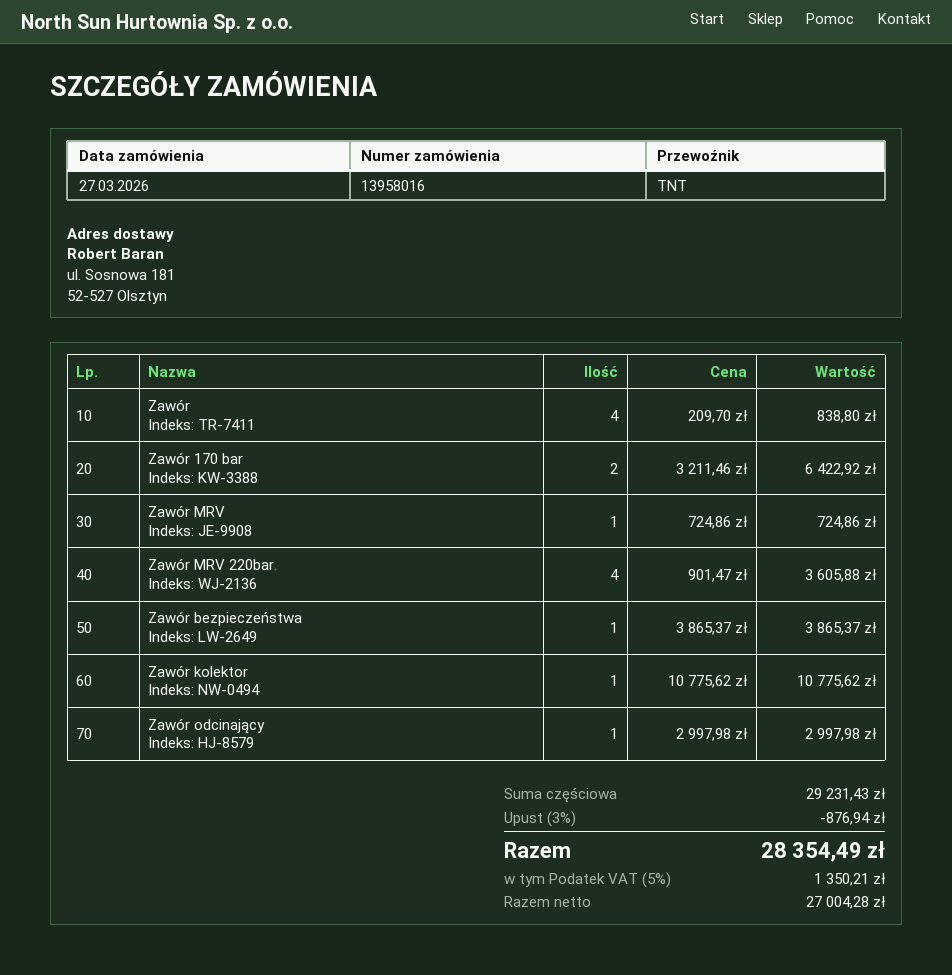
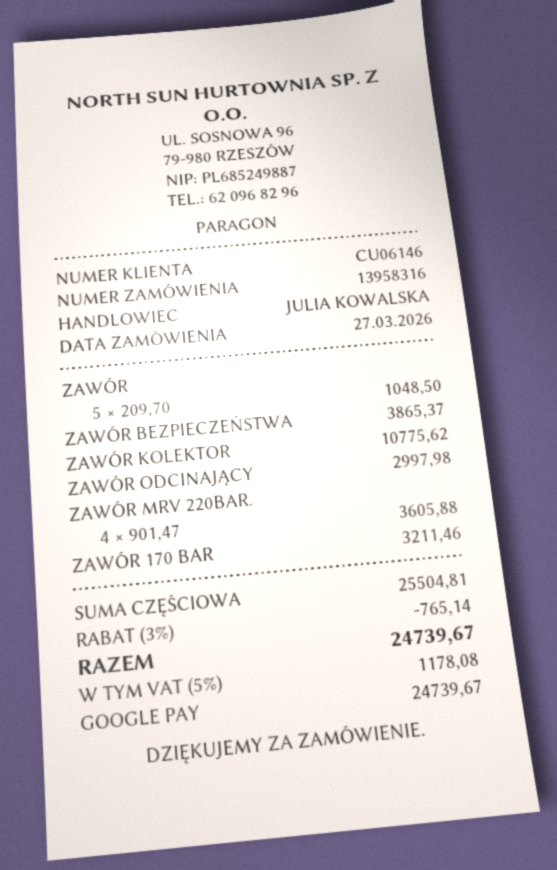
order number: 13958016 -> 13958316
Zawór: 4 x 209.70 = 838.80 -> 5 x 209.70 = 1048.50
Zawór 170 bar: 2 x 3211.46 = 6422.92 -> 1 x 3211.46 = 3211.46
Zawór MRV: 1 x 724.86 = 724.86 -> none
subtotal: 29231.43 -> 25504.81
discount: 3% = 876.94 -> 3% = 765.14
tax: 5% = 1350.21 -> 5% = 1178.08
total: 28354.49 -> 24739.67

